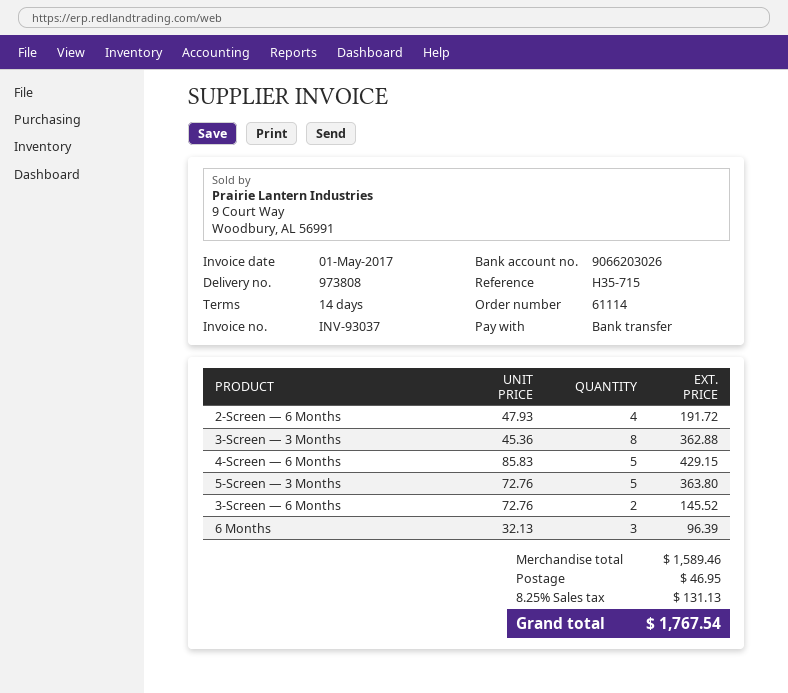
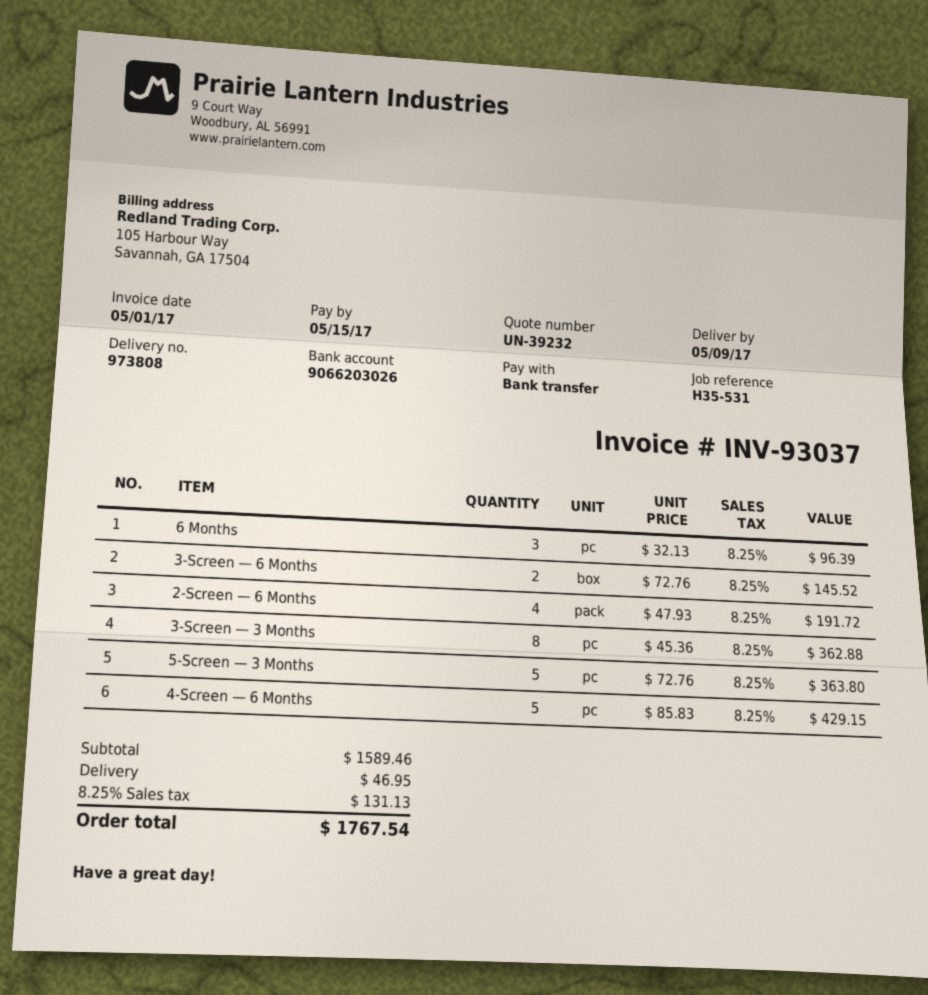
reference: H35-715 -> H35-531

